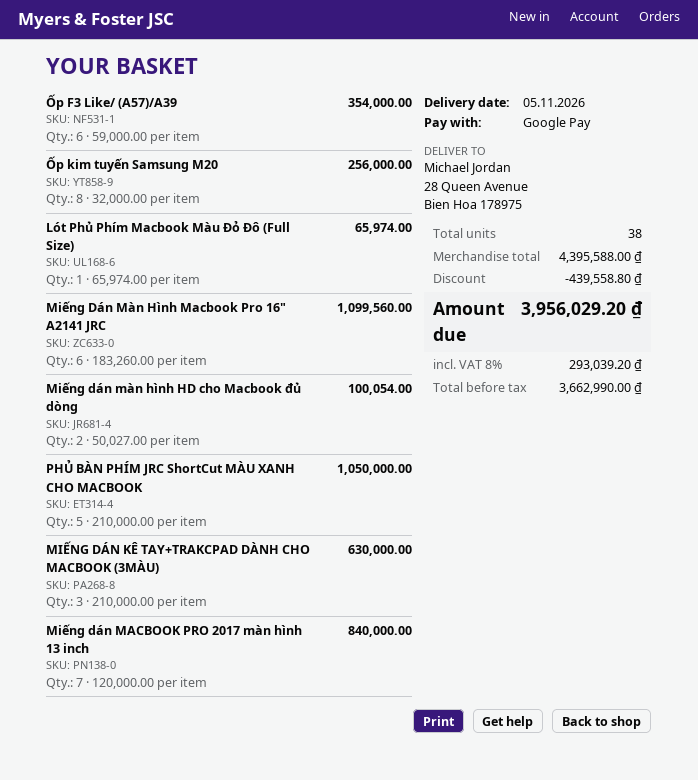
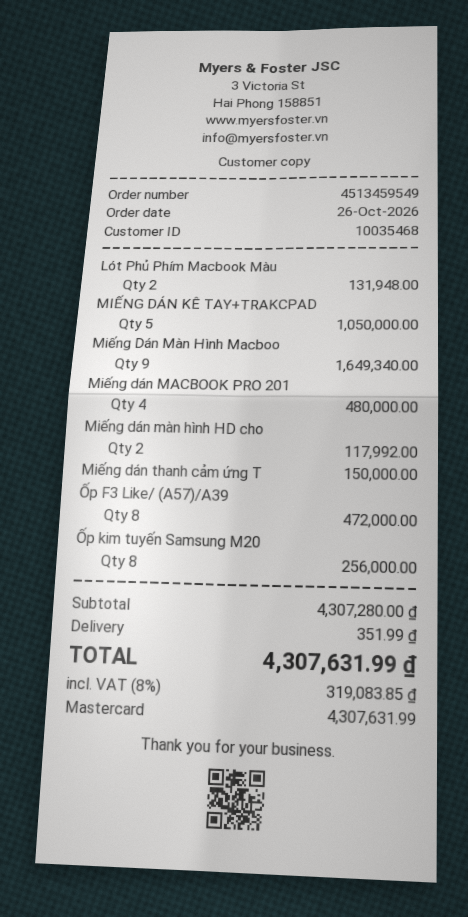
payment method: Google Pay -> Mastercard
Ốp F3 Like/ (A57)/A39: 6 for 354000.00 -> 8 for 472000.00
Lót Phủ Phím Macbook Màu Đỏ Đô (Full Size): 1 for 65974.00 -> 2 for 131948.00
Miếng Dán Màn Hình Macbook Pro 16" A2141 JRC: 6 for 1099560.00 -> 9 for 1649340.00
Miếng dán màn hình HD cho Macbook đủ dòng: 2 for 100054.00 -> 2 for 117992.00
PHỦ BÀN PHÍM JRC ShortCut MÀU XANH CHO MACBOOK: 5 for 1050000.00 -> none
MIẾNG DÁN KÊ TAY+TRAKCPAD DÀNH CHO MACBOOK (3MÀU): 3 for 630000.00 -> 5 for 1050000.00
Miếng dán MACBOOK PRO 2017 màn hình 13 inch: 7 for 840000.00 -> 4 for 480000.00
Miếng dán thanh cảm ứng T: none -> 1 for 150000.00
subtotal: 4395588.00 -> 4307280.00
discount: 439558.80 -> none
shipping: none -> 351.99
tax: 8% = 293039.20 -> 8% = 319083.85
total: 3956029.20 -> 4307631.99

